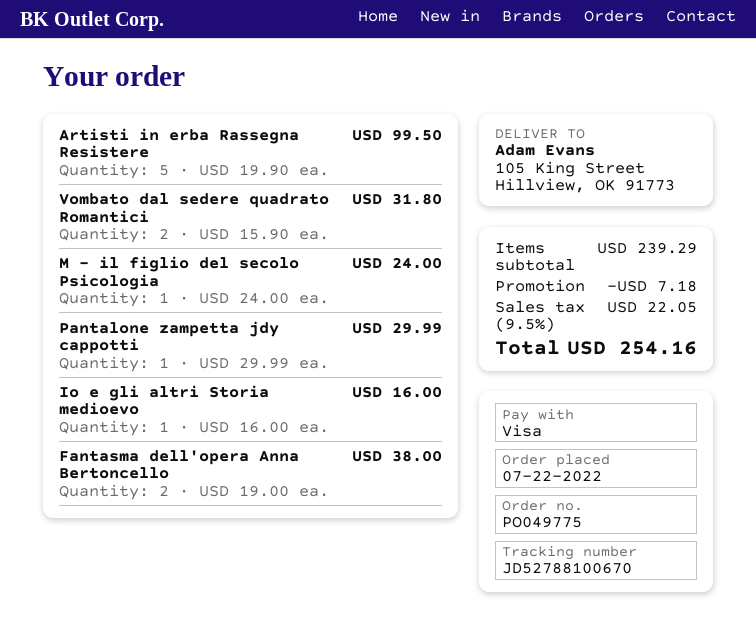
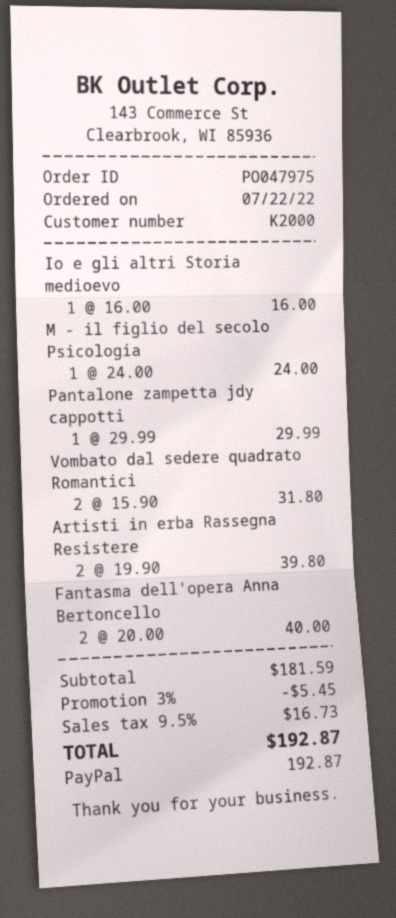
order number: PO049775 -> PO047975
payment method: Visa -> PayPal
Artisti in erba Rassegna Resistere: 5 x 19.90 = 99.50 -> 2 x 19.90 = 39.80
Fantasma dell'opera Anna Bertoncello: 2 x 19.00 = 38.00 -> 2 x 20.00 = 40.00
subtotal: 239.29 -> 181.59
discount: 7.18 -> 5.45
tax: 9.5% = 22.05 -> 9.5% = 16.73
total: 254.16 -> 192.87

